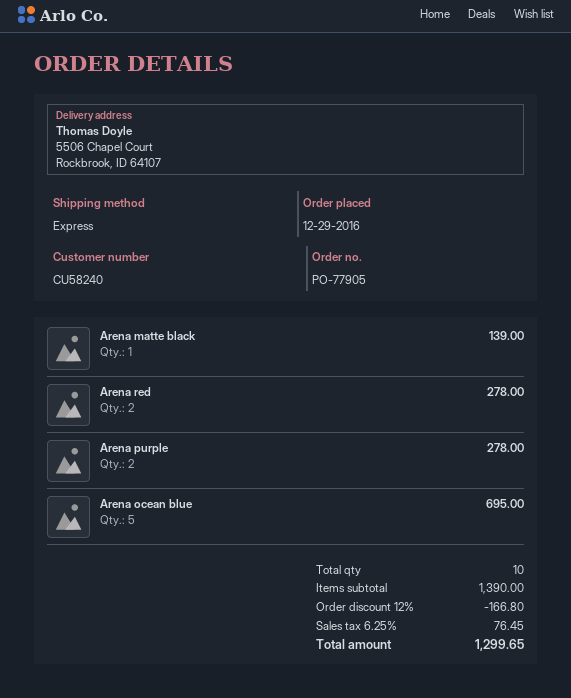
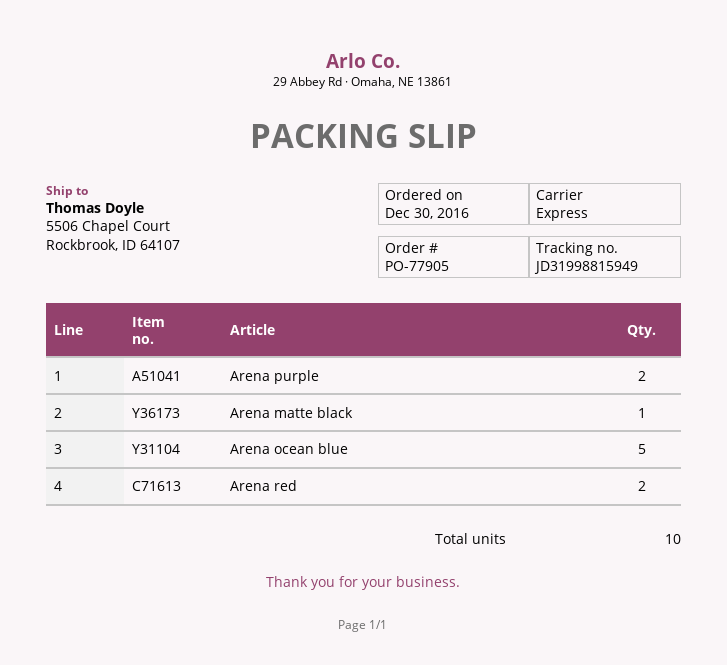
order date: 2016-12-29 -> 2016-12-30

